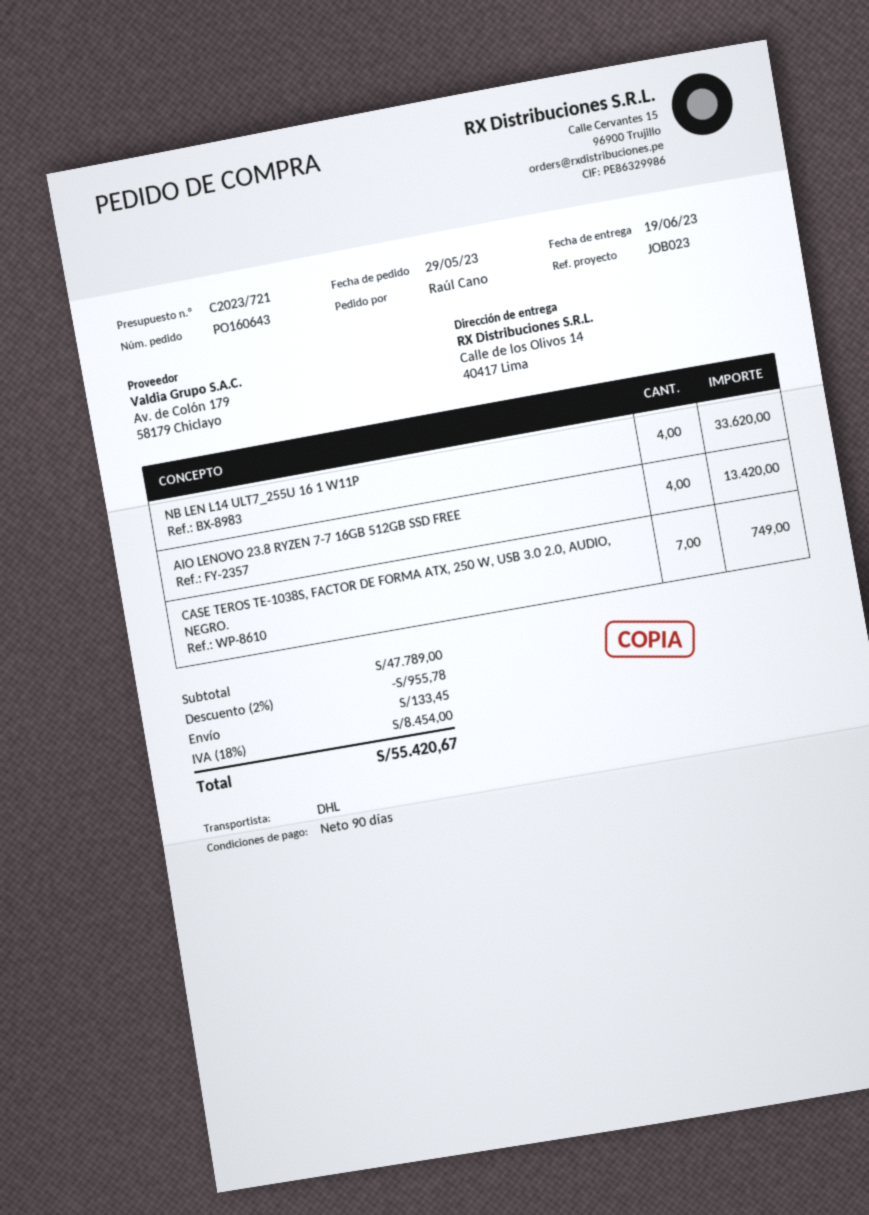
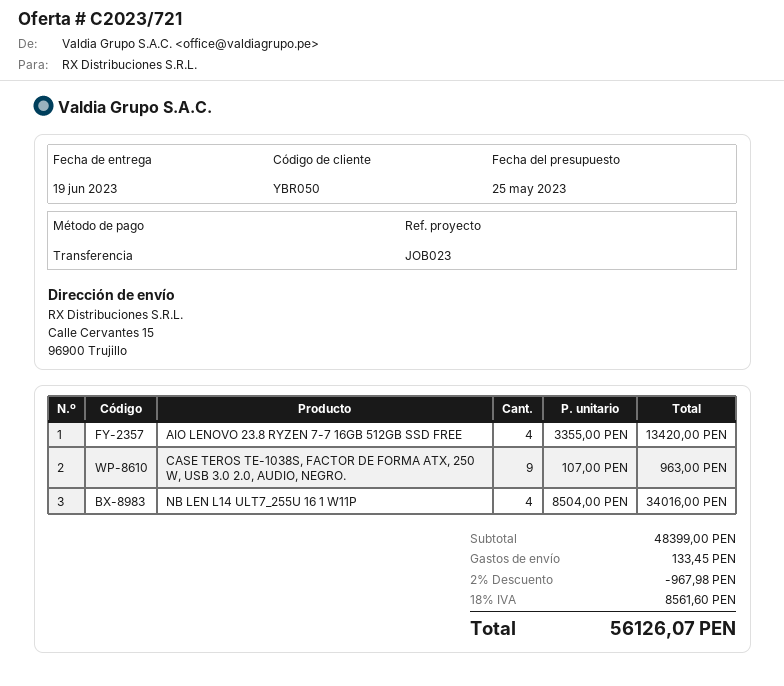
ship to: Calle de los Olivos 14, 40417 Lima -> Calle Cervantes 15, 96900 Trujillo
NB LEN L14 ULT7_255U 16 1 W11P: 4 for 33620.00 -> 4 for 34016.00
CASE TEROS TE-1038S, FACTOR DE FORMA ATX, 250 W, USB 3.0 2.0, AUDIO, NEGRO.: 7 for 749.00 -> 9 for 963.00
subtotal: 47789.00 -> 48399.00
discount: 2% = 955.78 -> 2% = 967.98
tax: 18% = 8454.00 -> 18% = 8561.60
total: 55420.67 -> 56126.07

